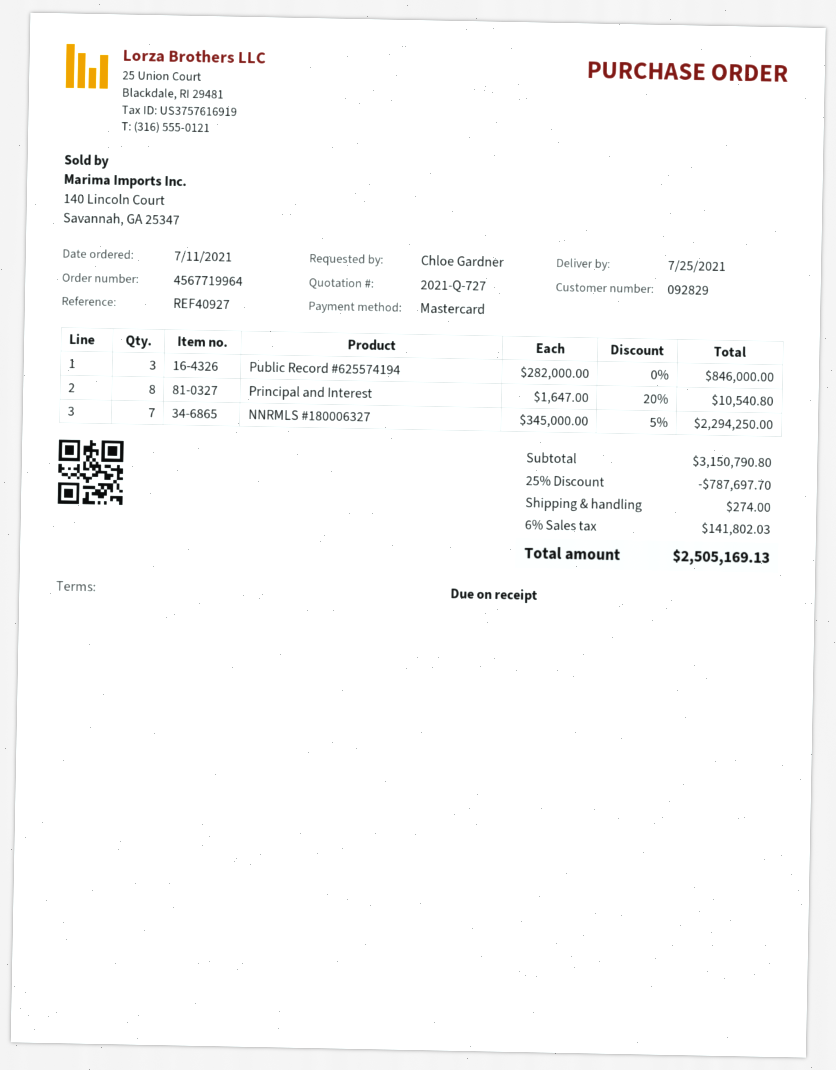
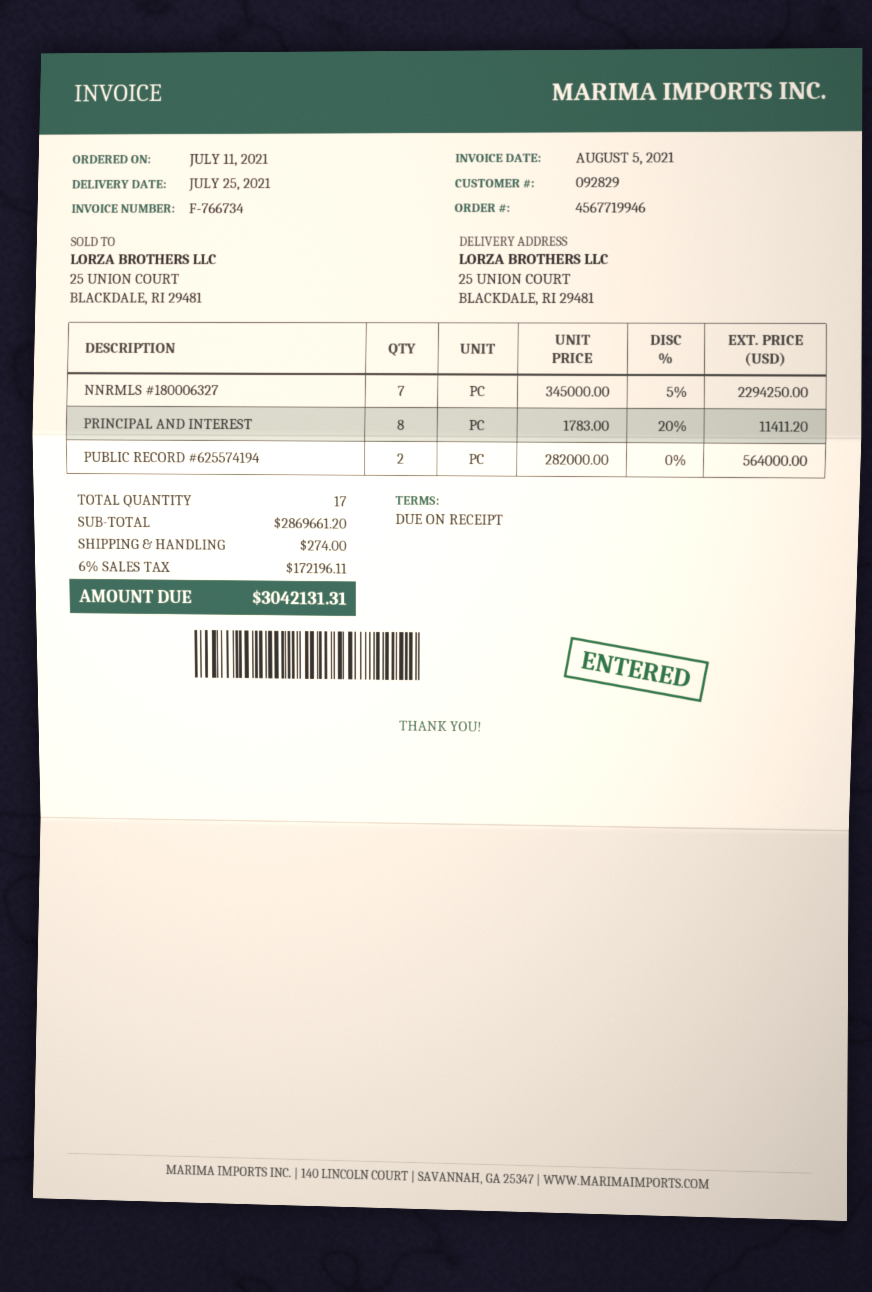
order number: 4567719964 -> 4567719946
Public Record #625574194: 3 x 282000.00 = 846000.00 -> 2 x 282000.00 = 564000.00
Principal and Interest: 8 x 1647.00 - 20% = 10540.80 -> 8 x 1783.00 - 20% = 11411.20
subtotal: 3150790.80 -> 2869661.20
discount: 25% = 787697.70 -> none
tax: 6% = 141802.03 -> 6% = 172196.11
total: 2505169.13 -> 3042131.31

